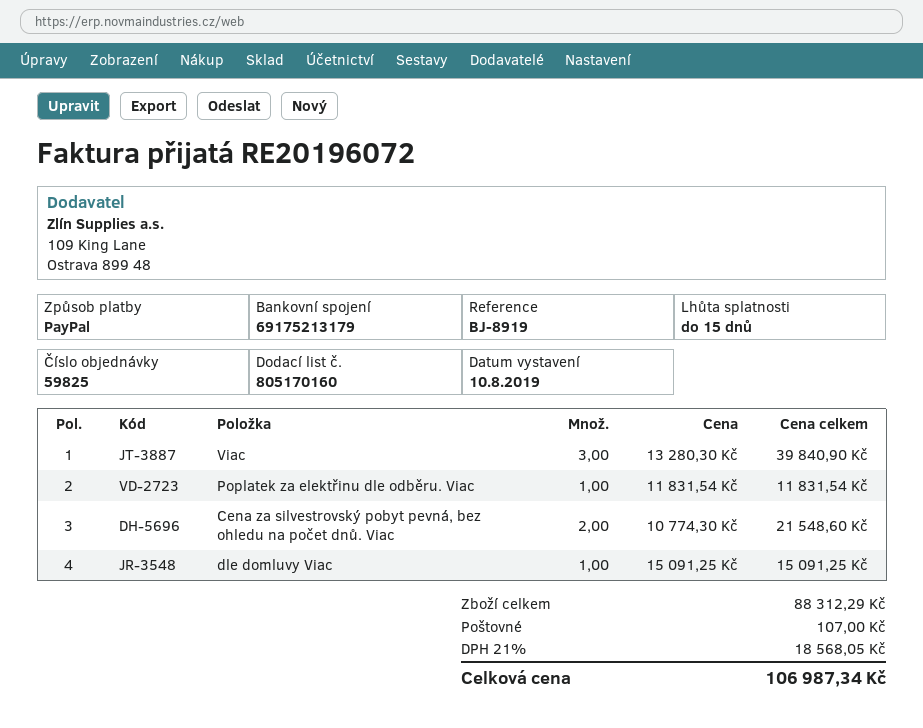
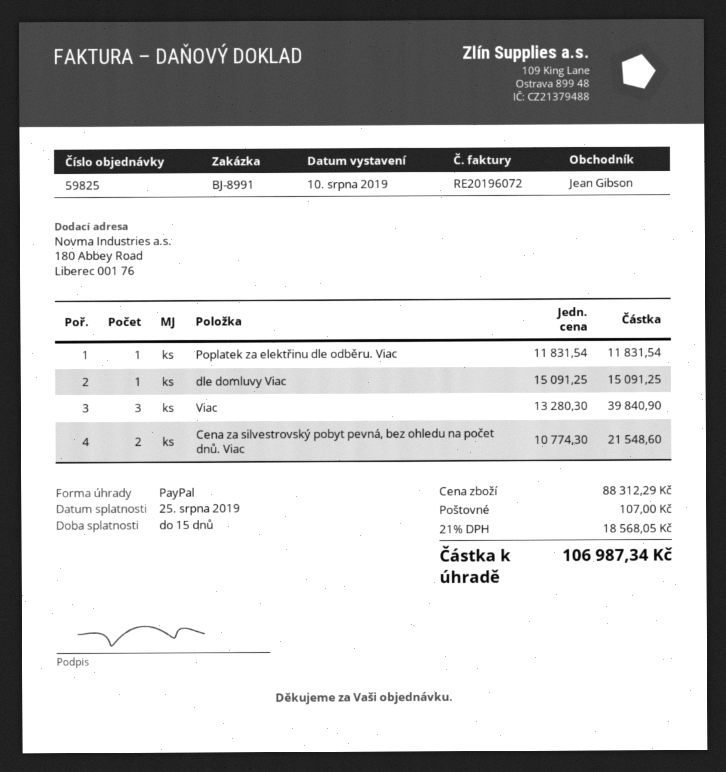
reference: BJ-8919 -> BJ-8991

